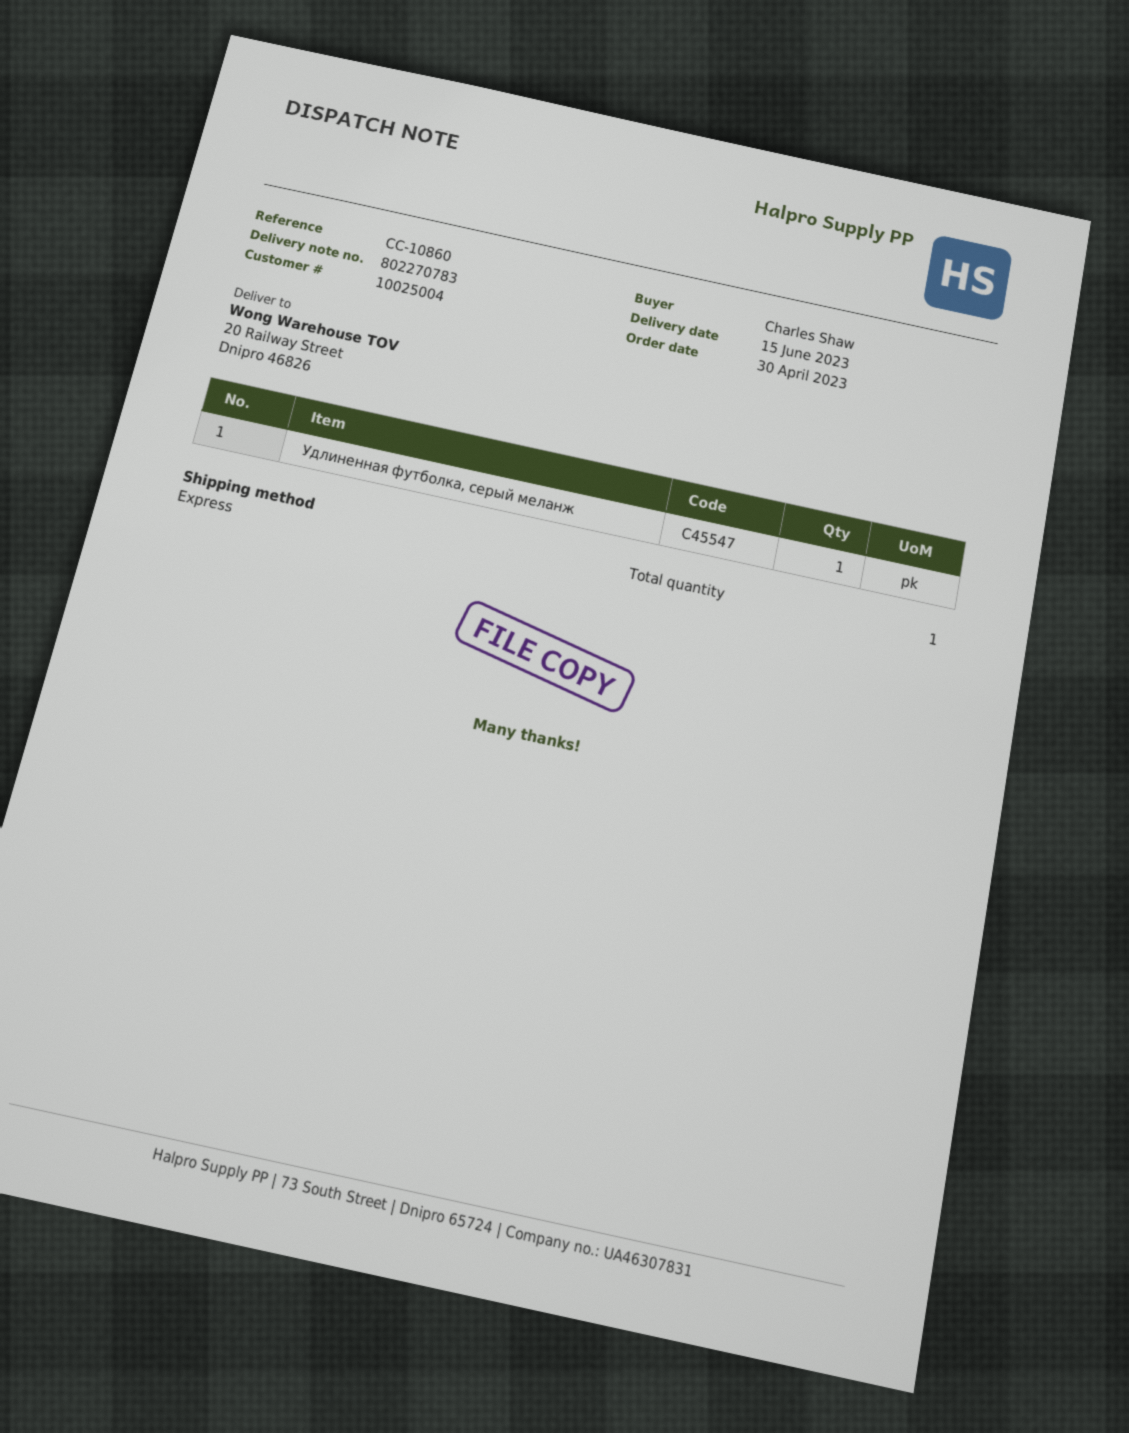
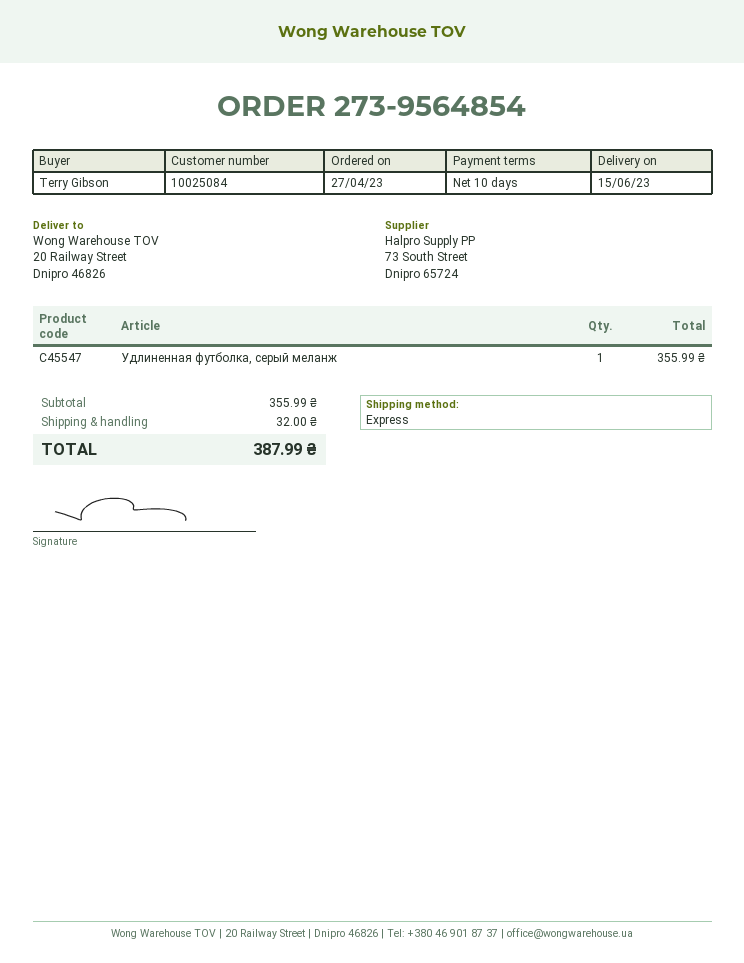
order date: 2023-04-30 -> 2023-04-27
customer number: 10025004 -> 10025084
ordered by: Charles Shaw -> Terry Gibson

